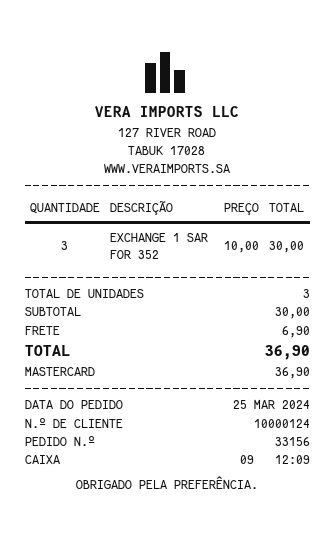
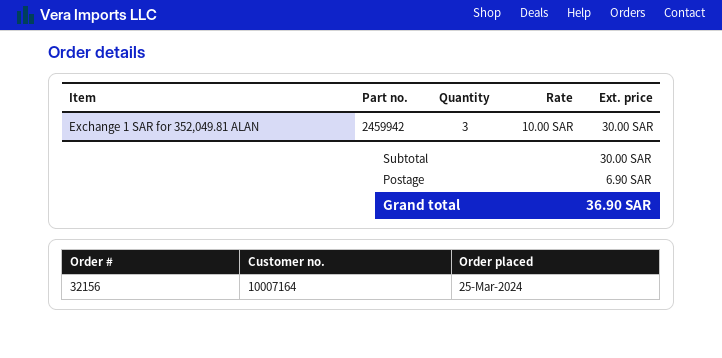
order number: 33156 -> 32156
customer number: 10000124 -> 10007164

